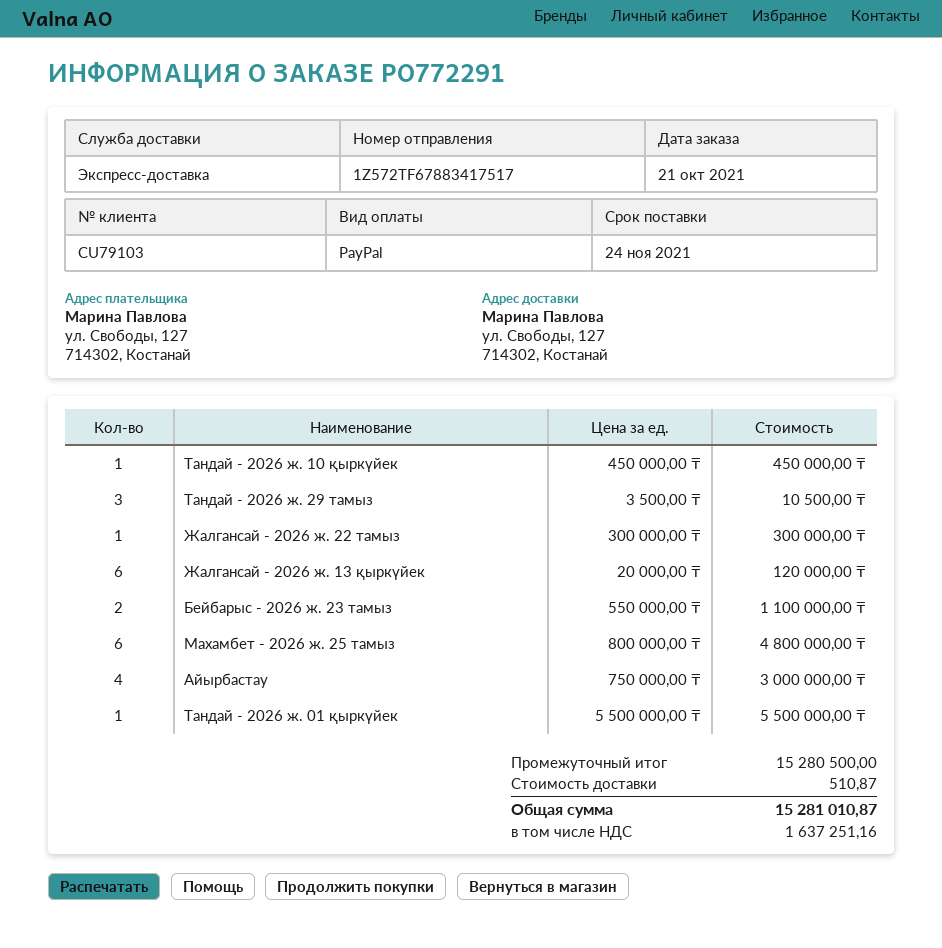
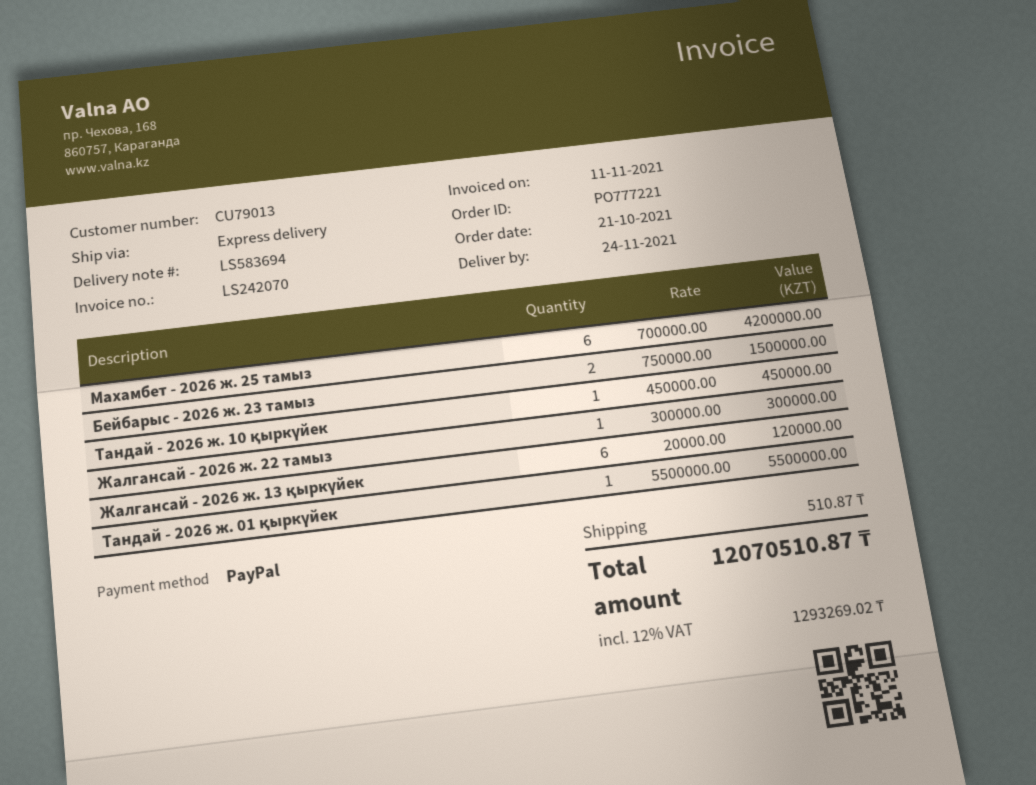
order number: PO772291 -> PO777221
customer number: CU79103 -> CU79013
Тандай - 2026 ж. 29 тамыз: 3 x 3500.00 = 10500.00 -> none
Бейбарыс - 2026 ж. 23 тамыз: 2 x 550000.00 = 1100000.00 -> 2 x 750000.00 = 1500000.00
Махамбет - 2026 ж. 25 тамыз: 6 x 800000.00 = 4800000.00 -> 6 x 700000.00 = 4200000.00
Айырбастау: 4 x 750000.00 = 3000000.00 -> none
tax: 1637251.16 -> 1293269.02
total: 15281010.87 -> 12070510.87

